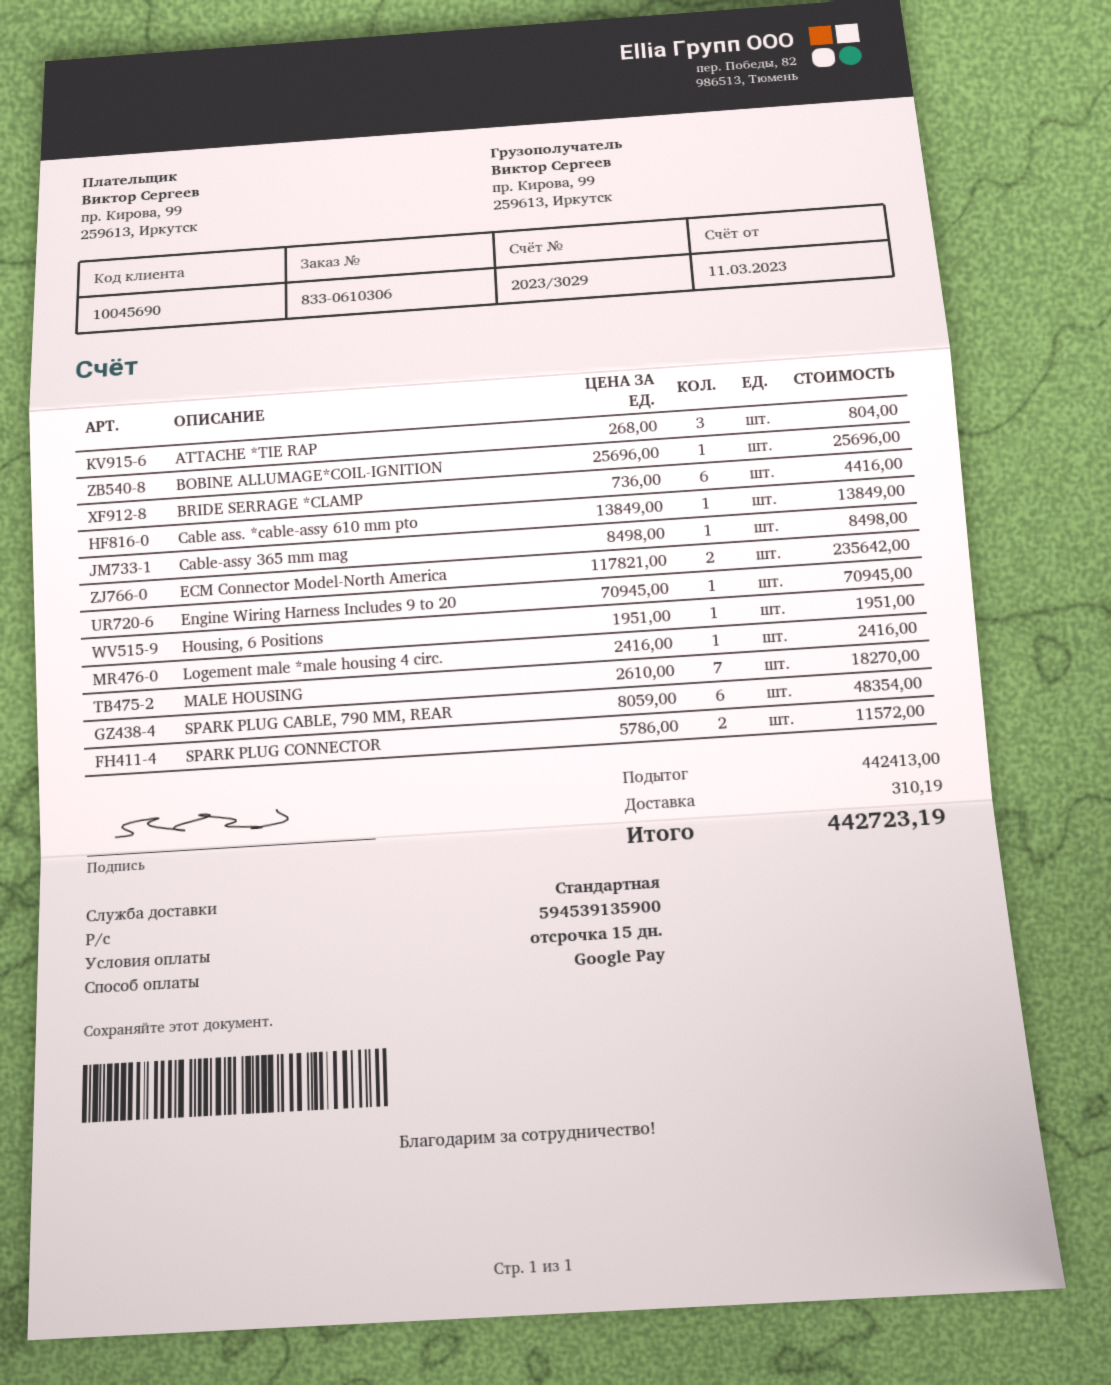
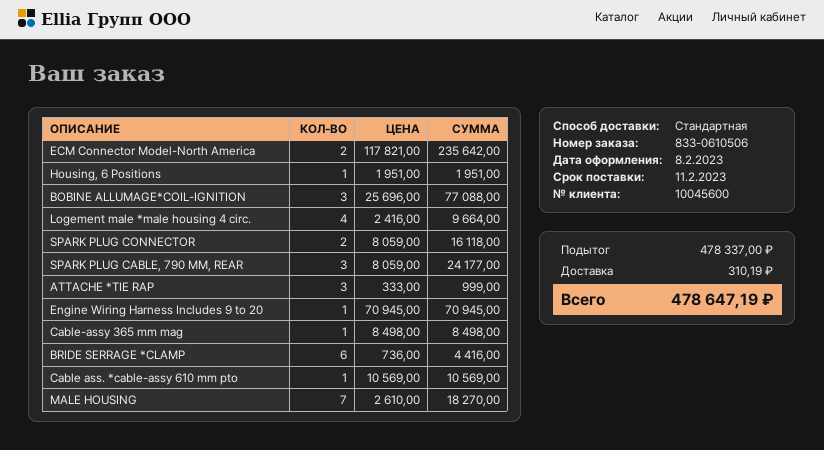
order number: 833-0610306 -> 833-0610506
customer number: 10045690 -> 10045600
ATTACHE *TIE RAP: 3 x 268.00 = 804.00 -> 3 x 333.00 = 999.00
BOBINE ALLUMAGE*COIL-IGNITION: 1 x 25696.00 = 25696.00 -> 3 x 25696.00 = 77088.00
Cable ass. *cable-assy 610 mm pto: 1 x 13849.00 = 13849.00 -> 1 x 10569.00 = 10569.00
Logement male *male housing 4 circ.: 1 x 2416.00 = 2416.00 -> 4 x 2416.00 = 9664.00
SPARK PLUG CABLE, 790 MM, REAR: 6 x 8059.00 = 48354.00 -> 3 x 8059.00 = 24177.00
SPARK PLUG CONNECTOR: 2 x 5786.00 = 11572.00 -> 2 x 8059.00 = 16118.00
subtotal: 442413.00 -> 478337.00
total: 442723.19 -> 478647.19

